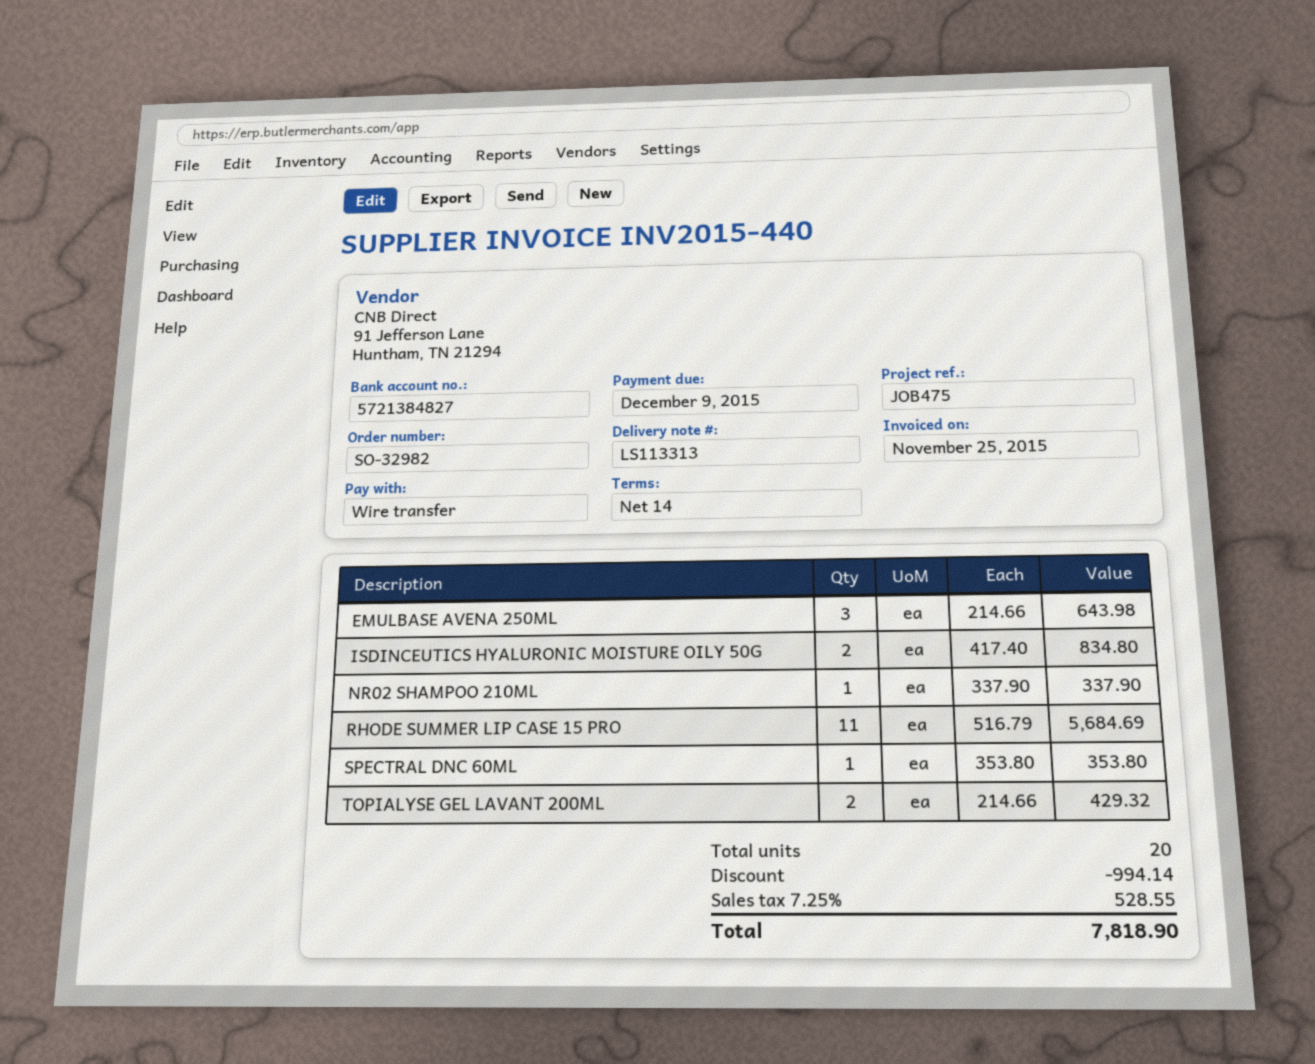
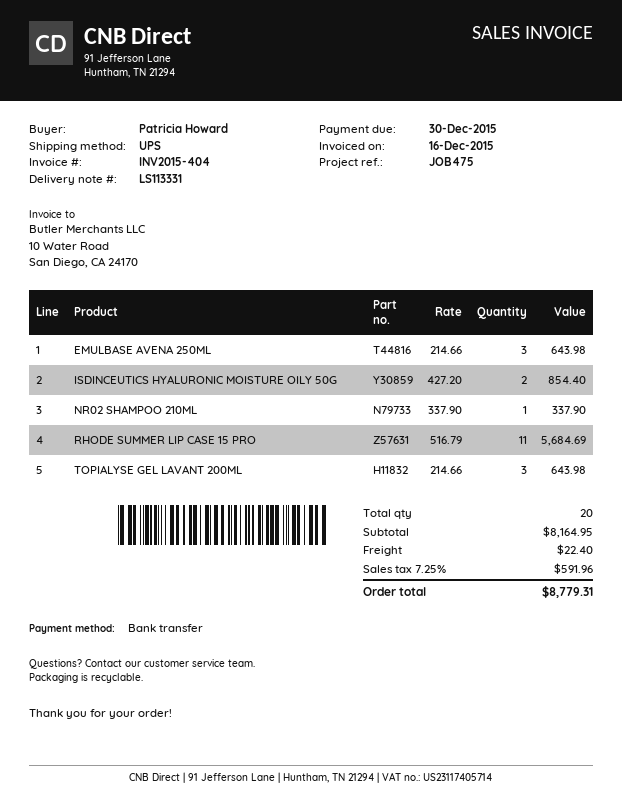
delivery note number: LS113313 -> LS113331
invoice number: INV2015-440 -> INV2015-404
invoice date: 2015-11-25 -> 2015-12-16
due date: 2015-12-09 -> 2015-12-30
ISDINCEUTICS HYALURONIC MOISTURE OILY 50G: 2 x 417.40 = 834.80 -> 2 x 427.20 = 854.40
SPECTRAL DNC 60ML: 1 x 353.80 = 353.80 -> none
TOPIALYSE GEL LAVANT 200ML: 2 x 214.66 = 429.32 -> 3 x 214.66 = 643.98
discount: 994.14 -> none
shipping: none -> 22.40
tax: 7.25% = 528.55 -> 7.25% = 591.96
total: 7818.90 -> 8779.31

